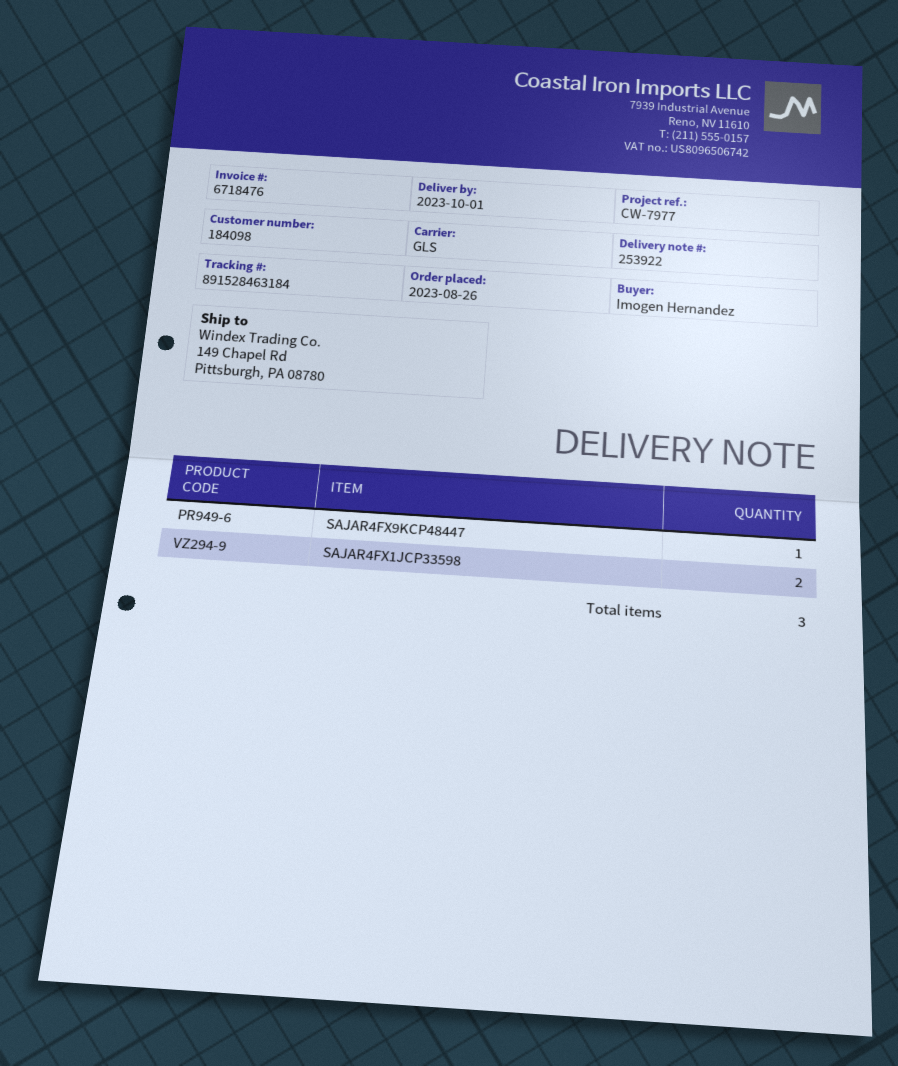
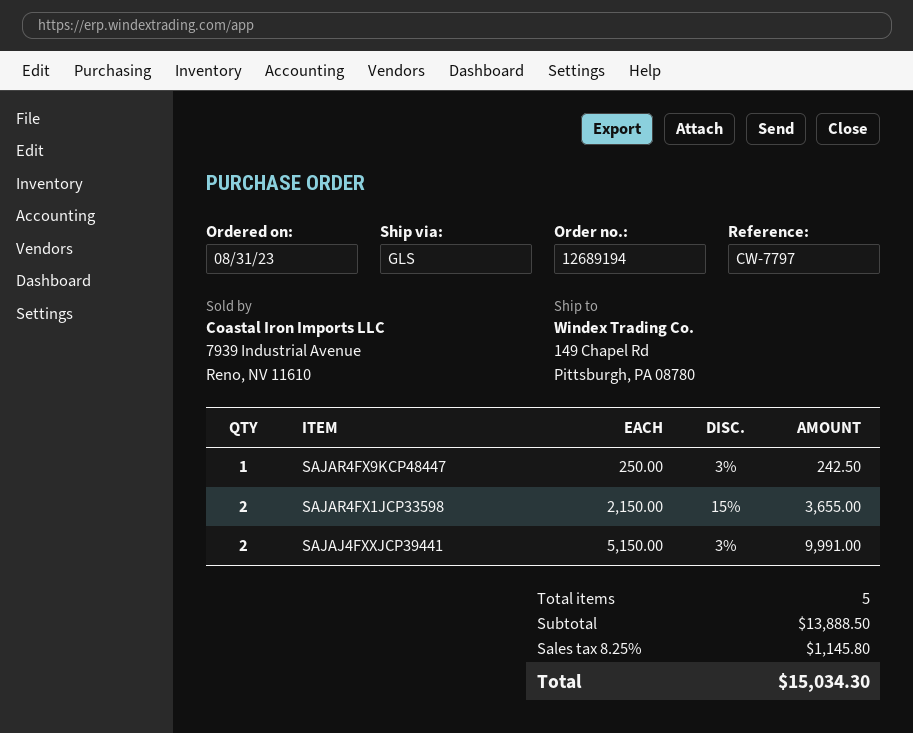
order date: 2023-08-26 -> 2023-08-31
reference: CW-7977 -> CW-7797
SAJAJ4FXXJCP39441: none -> 2
total quantity: 3 -> 5

